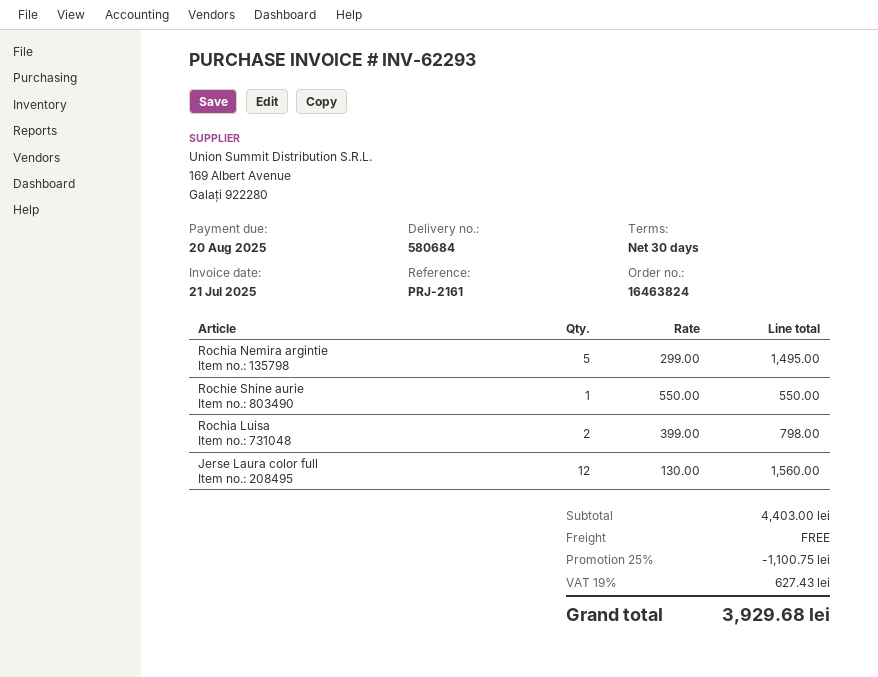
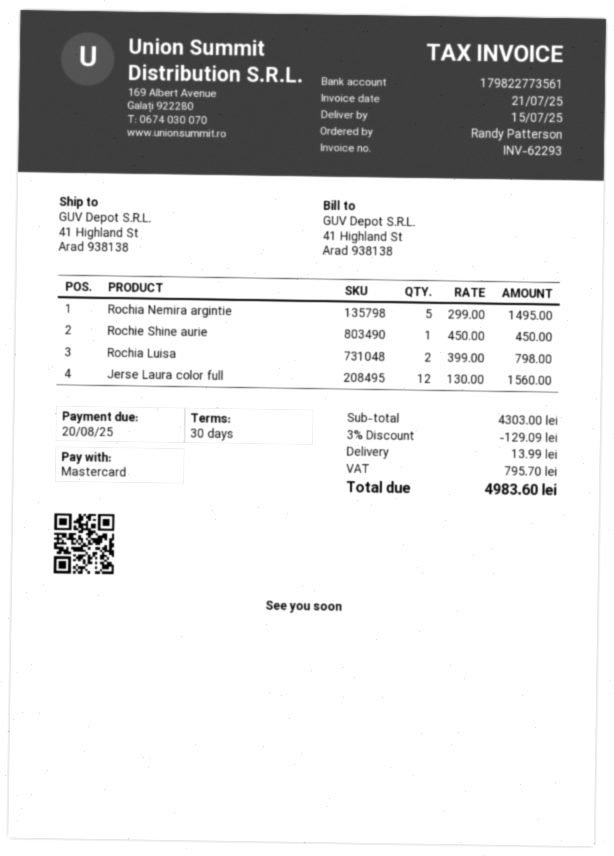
Rochie Shine aurie: 1 x 550.00 = 550.00 -> 1 x 450.00 = 450.00
subtotal: 4403.00 -> 4303.00
discount: 25% = 1100.75 -> 3% = 129.09
shipping: 0.00 -> 13.99
tax: 627.43 -> 795.70
total: 3929.68 -> 4983.60

